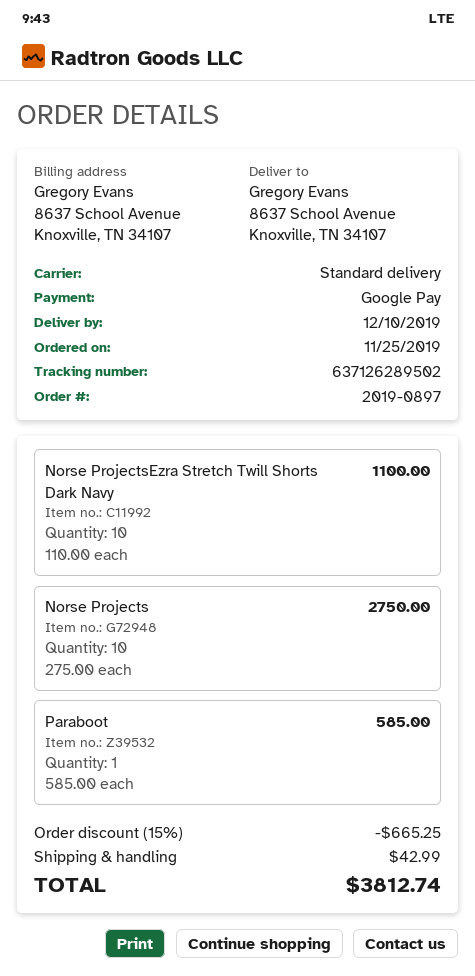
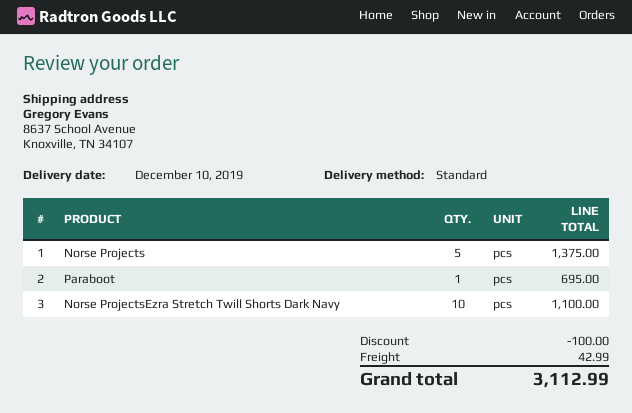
Norse Projects: 10 for 2750.00 -> 5 for 1375.00
Paraboot: 1 for 585.00 -> 1 for 695.00
discount: 665.25 -> 100.00
total: 3812.74 -> 3112.99

